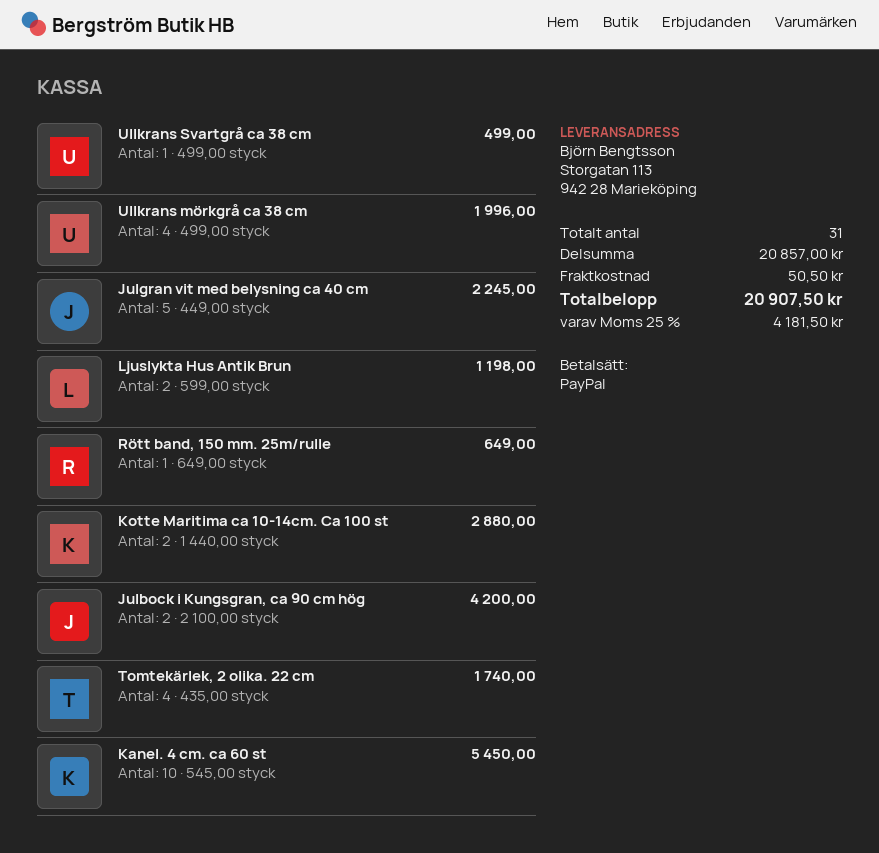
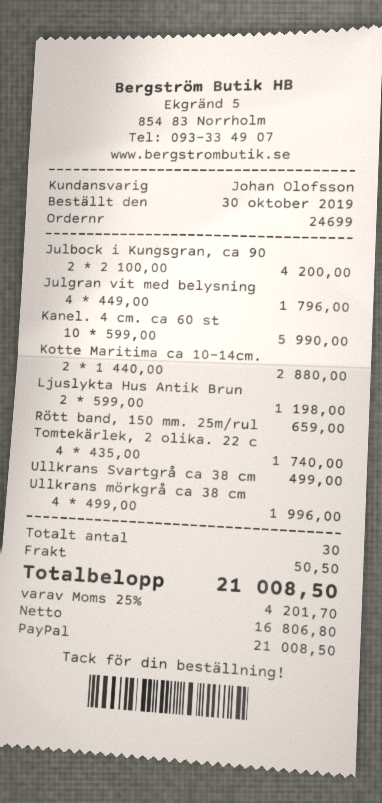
Julgran vit med belysning ca 40 cm: 5 x 449.00 = 2245.00 -> 4 x 449.00 = 1796.00
Rött band, 150 mm. 25m/rulle: 1 x 649.00 = 649.00 -> 1 x 659.00 = 659.00
Kanel. 4 cm. ca 60 st: 10 x 545.00 = 5450.00 -> 10 x 599.00 = 5990.00
total quantity: 31 -> 30
tax: 25% = 4181.50 -> 25% = 4201.70
total: 20907.50 -> 21008.50

